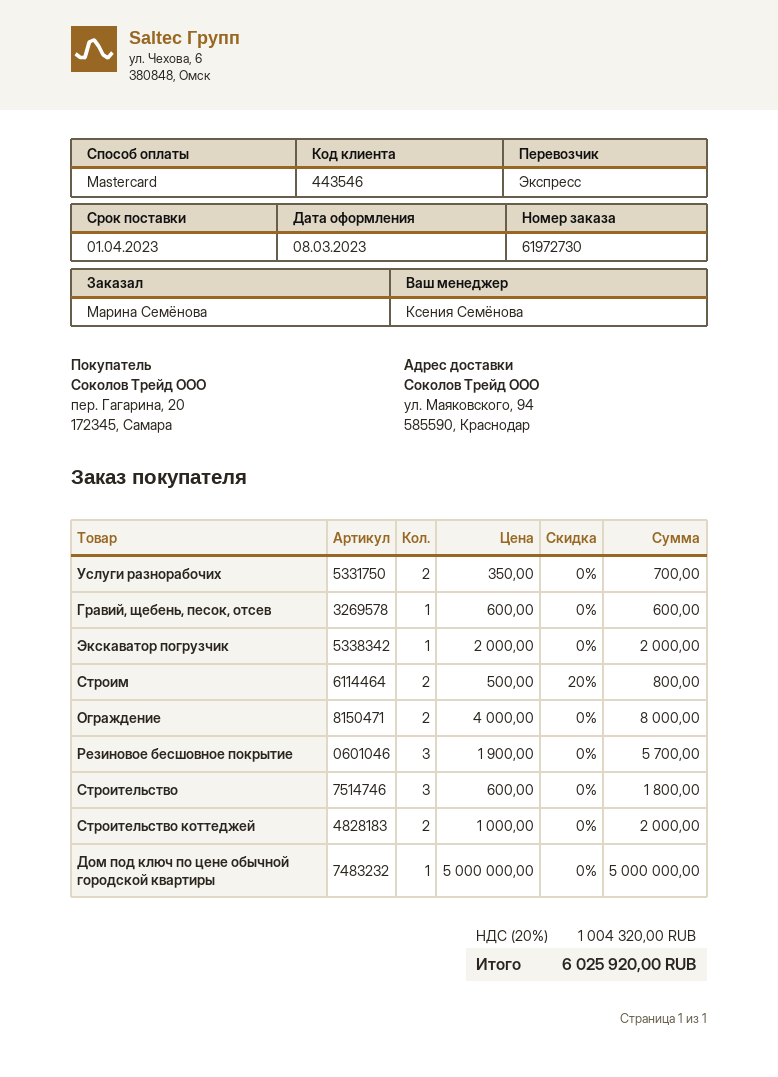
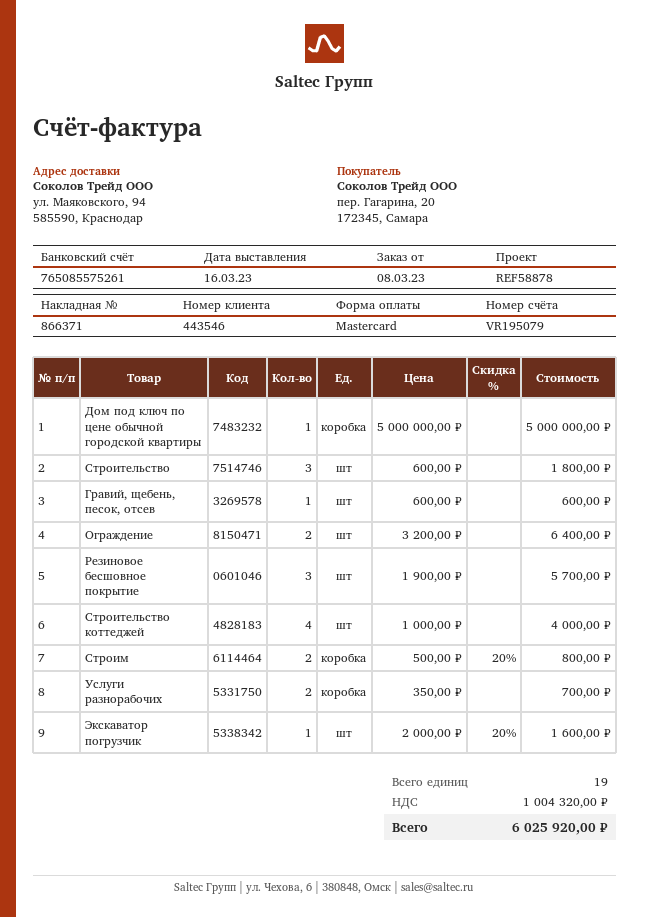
Экскаватор погрузчик: 1 x 2000.00 = 2000.00 -> 1 x 2000.00 - 20% = 1600.00
Ограждение: 2 x 4000.00 = 8000.00 -> 2 x 3200.00 = 6400.00
Строительство коттеджей: 2 x 1000.00 = 2000.00 -> 4 x 1000.00 = 4000.00

